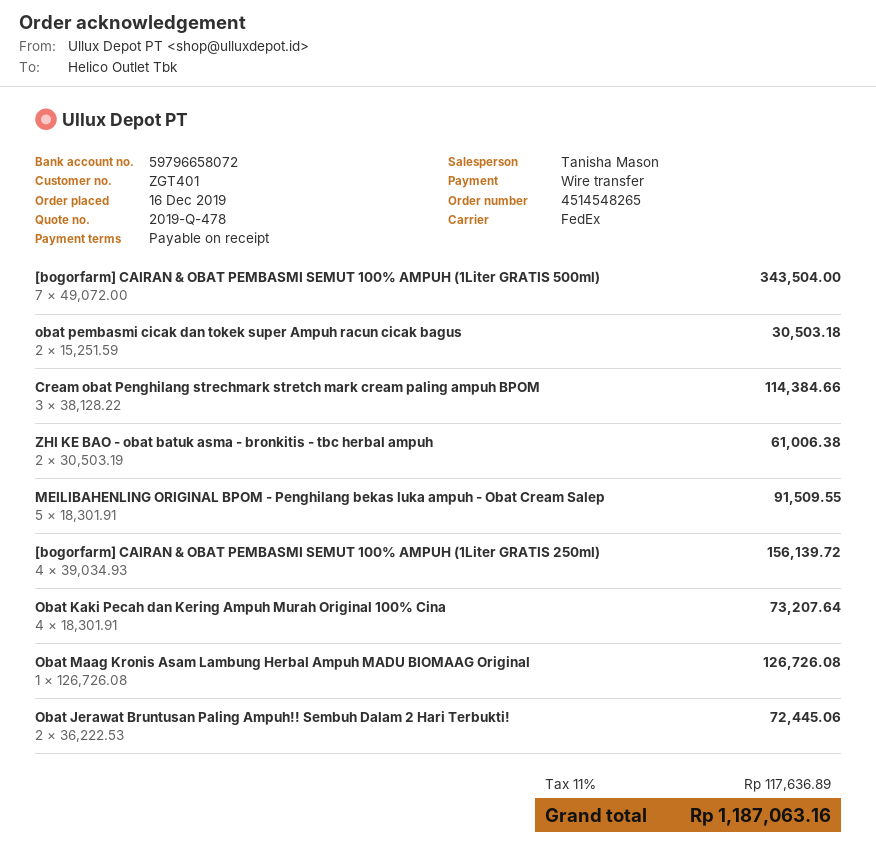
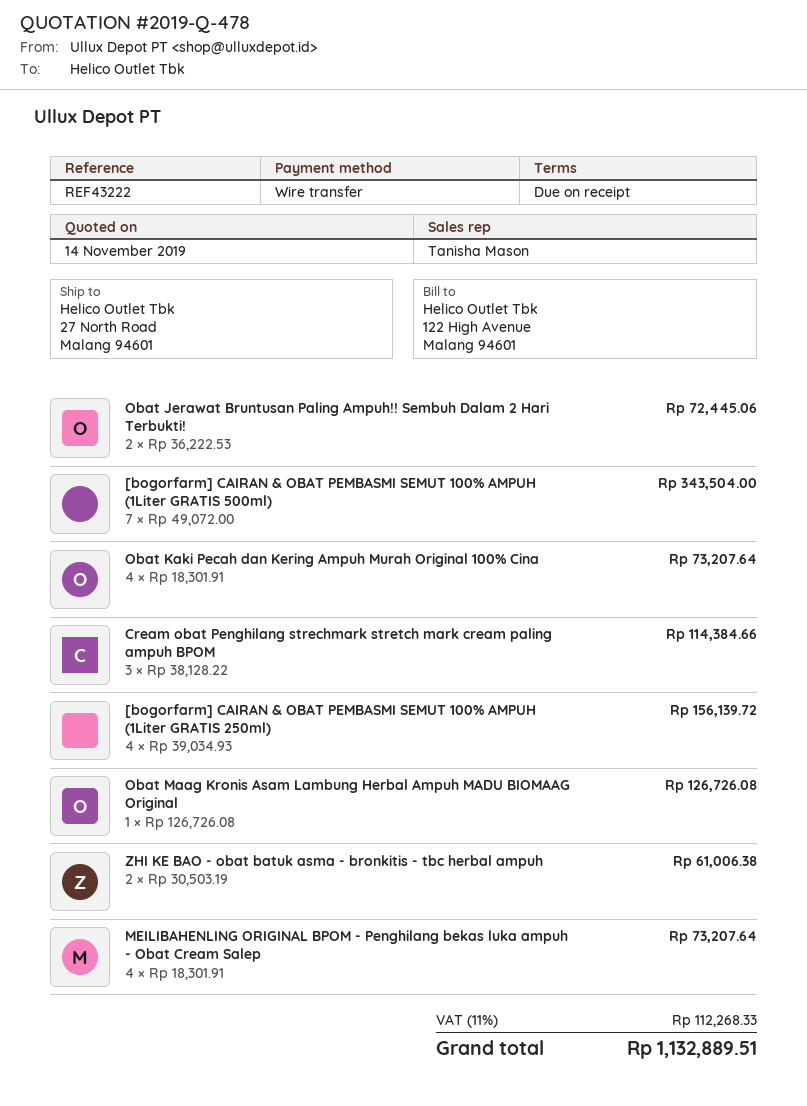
obat pembasmi cicak dan tokek super Ampuh racun cicak bagus: 2 x 15251.59 = 30503.18 -> none
MEILIBAHENLING ORIGINAL BPOM - Penghilang bekas luka ampuh - Obat Cream Salep: 5 x 18301.91 = 91509.55 -> 4 x 18301.91 = 73207.64
tax: 11% = 117636.89 -> 11% = 112268.33
total: 1187063.16 -> 1132889.51

